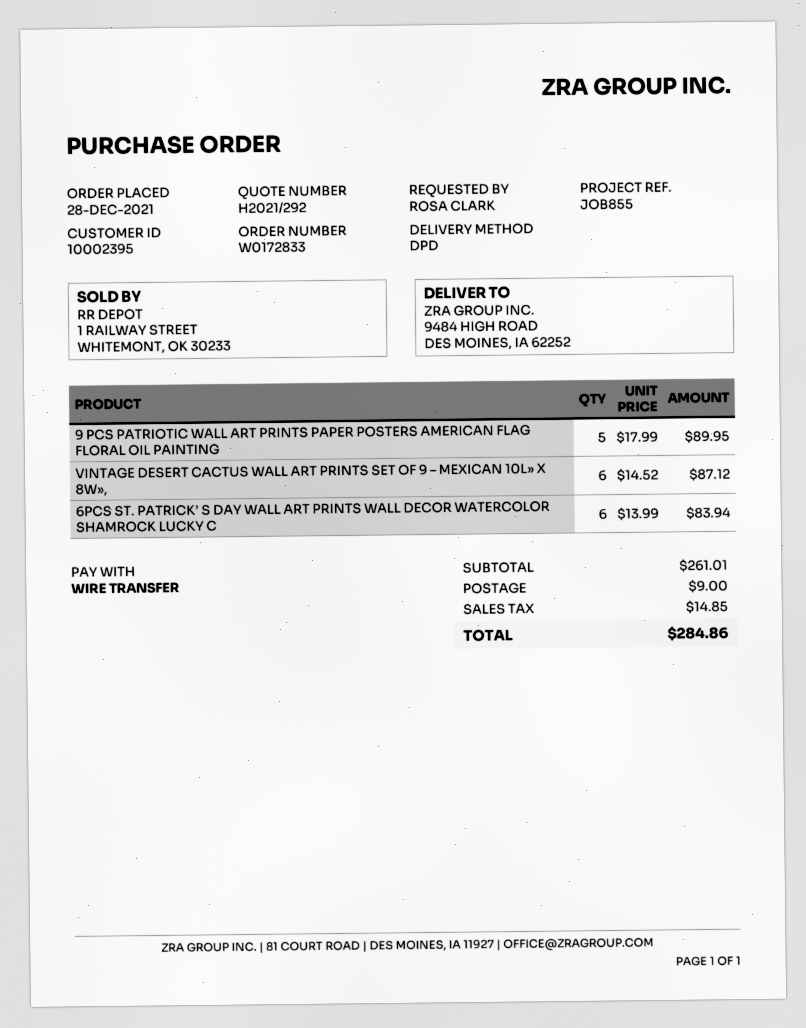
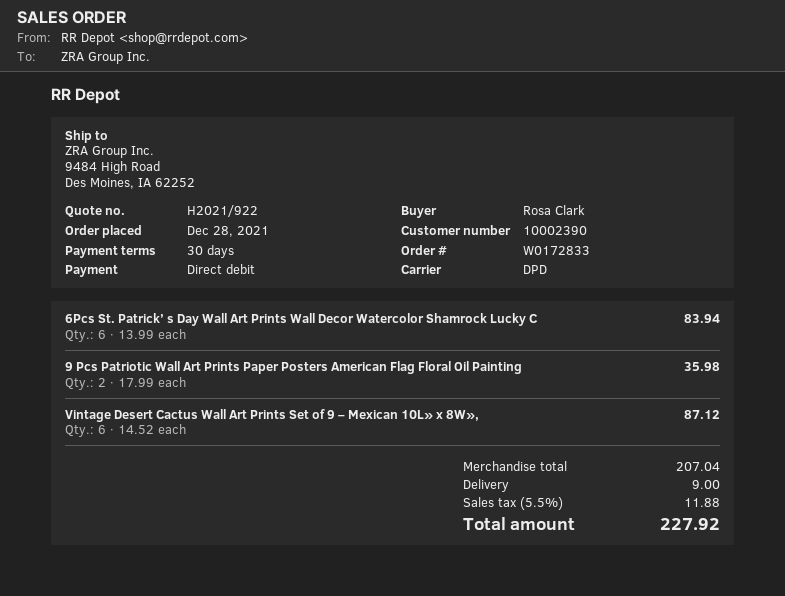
quote number: H2021/292 -> H2021/922
customer number: 10002395 -> 10002390
payment method: bank transfer -> direct debit
9 PCS PATRIOTIC WALL ART PRINTS PAPER POSTERS AMERICAN FLAG FLORAL OIL PAINTING: 5 x 17.99 = 89.95 -> 2 x 17.99 = 35.98
subtotal: 261.01 -> 207.04
tax: 14.85 -> 11.88
total: 284.86 -> 227.92

